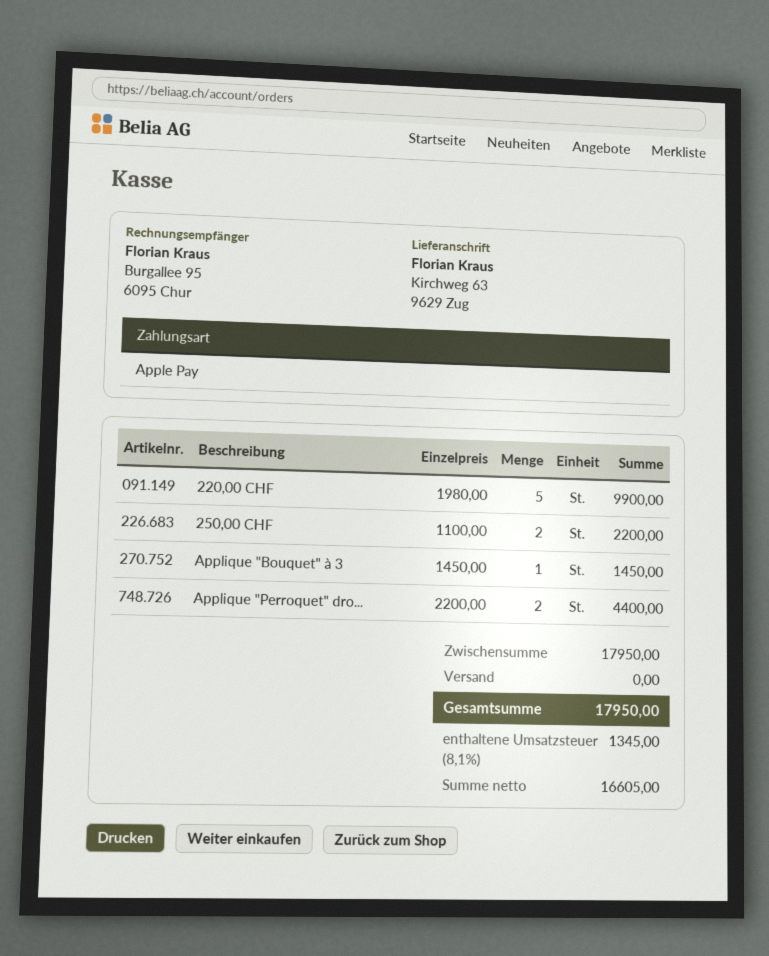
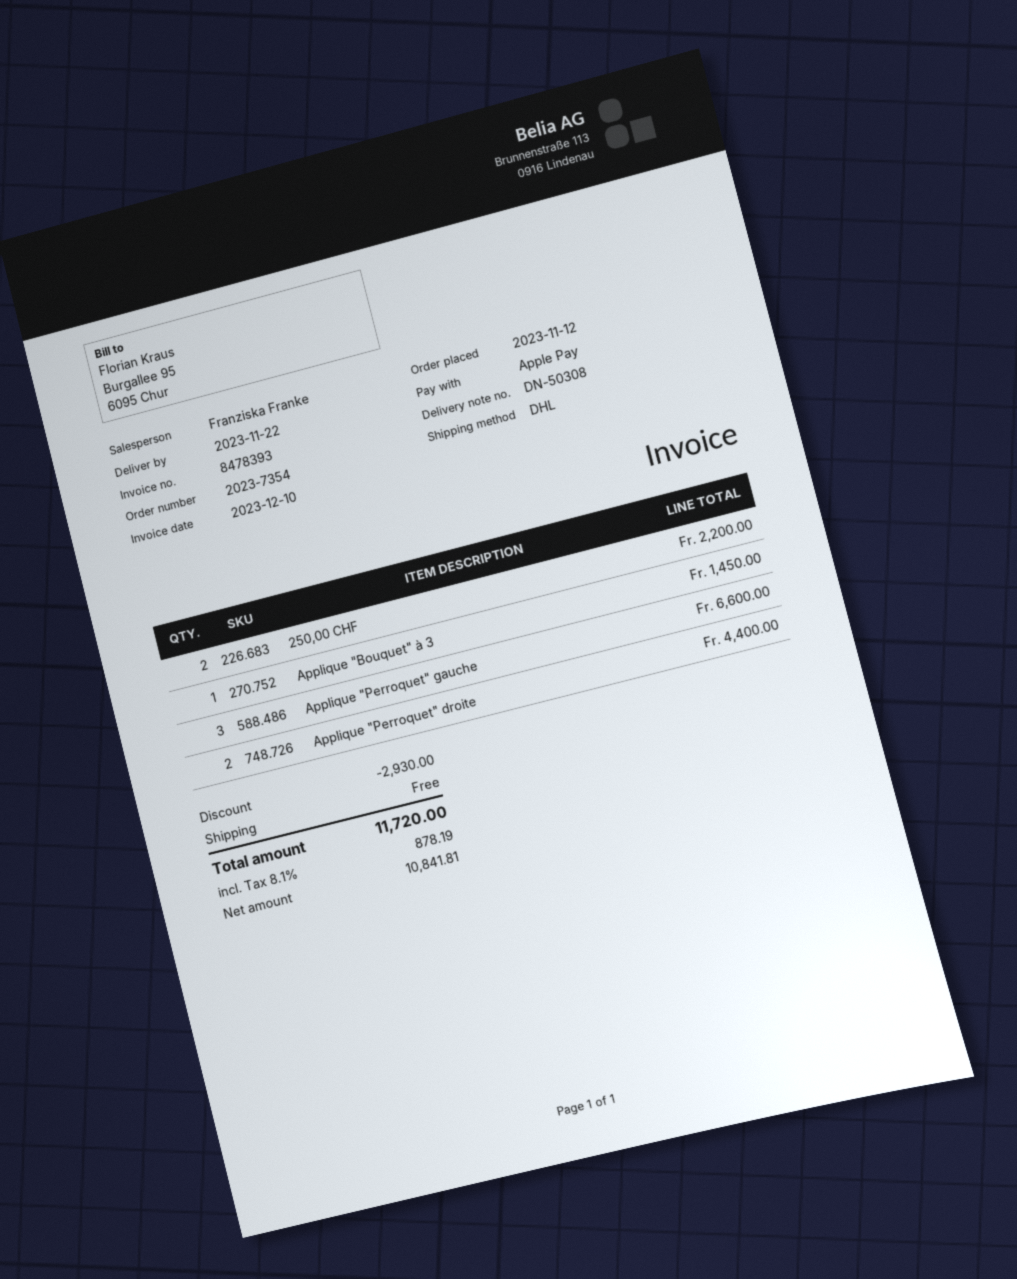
220,00 CHF: 5 for 9900.00 -> none
Applique "Perroquet" gauche: none -> 3 for 6600.00
discount: none -> 2930.00
net: 16605.00 -> 10841.81
tax: 8.1% = 1345.00 -> 8.1% = 878.19
total: 17950.00 -> 11720.00

